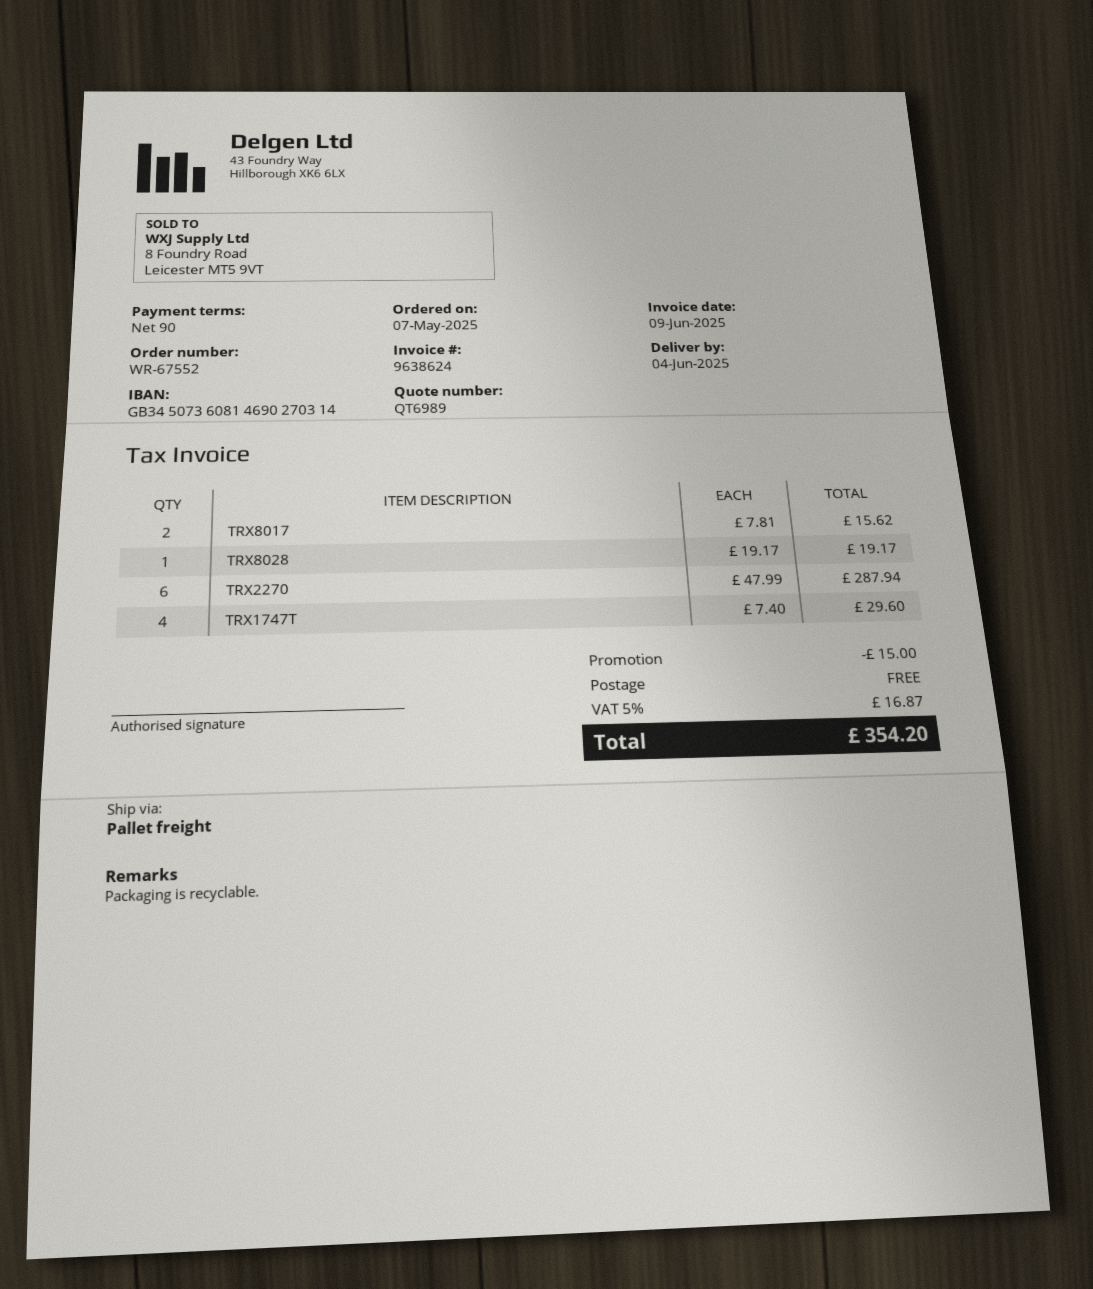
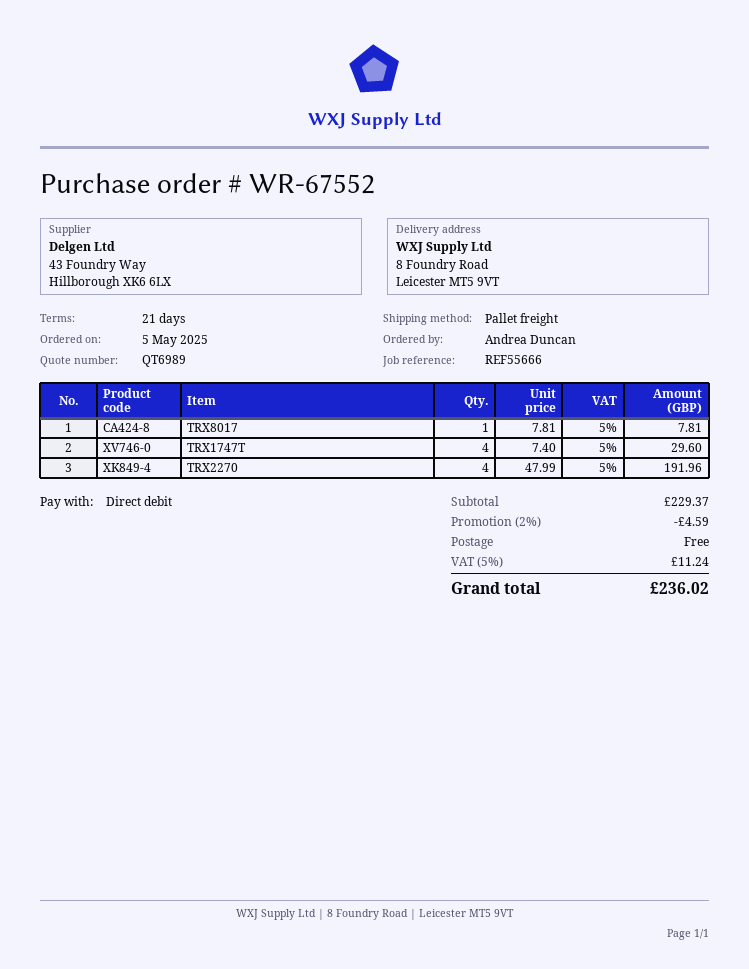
order date: 2025-05-07 -> 2025-05-05
payment terms: 90 days -> 21 days
TRX8017: 2 x 7.81 = 15.62 -> 1 x 7.81 = 7.81
TRX8028: 1 x 19.17 = 19.17 -> none
TRX2270: 6 x 47.99 = 287.94 -> 4 x 47.99 = 191.96
discount: 15.00 -> 4.59
tax: 5% = 16.87 -> 5% = 11.24
total: 354.20 -> 236.02

